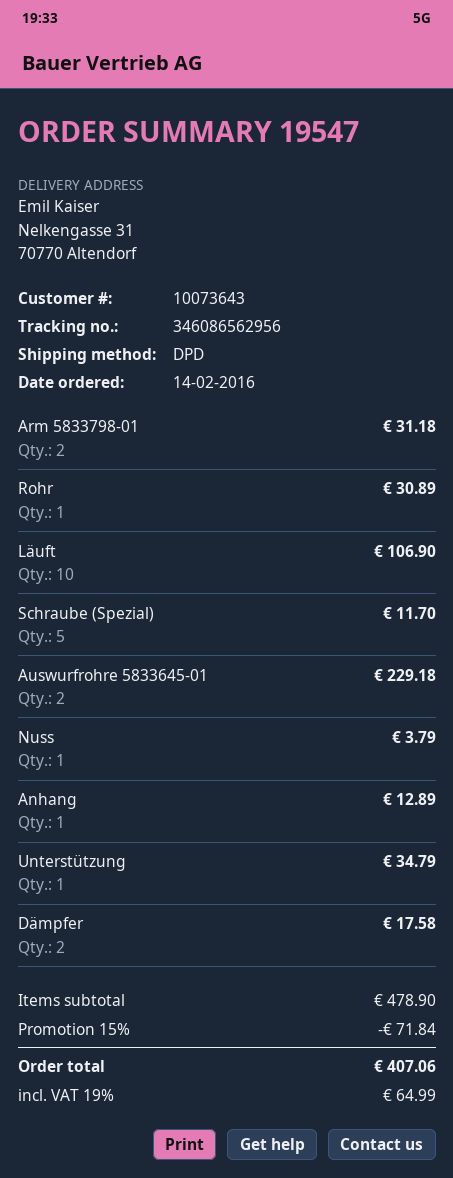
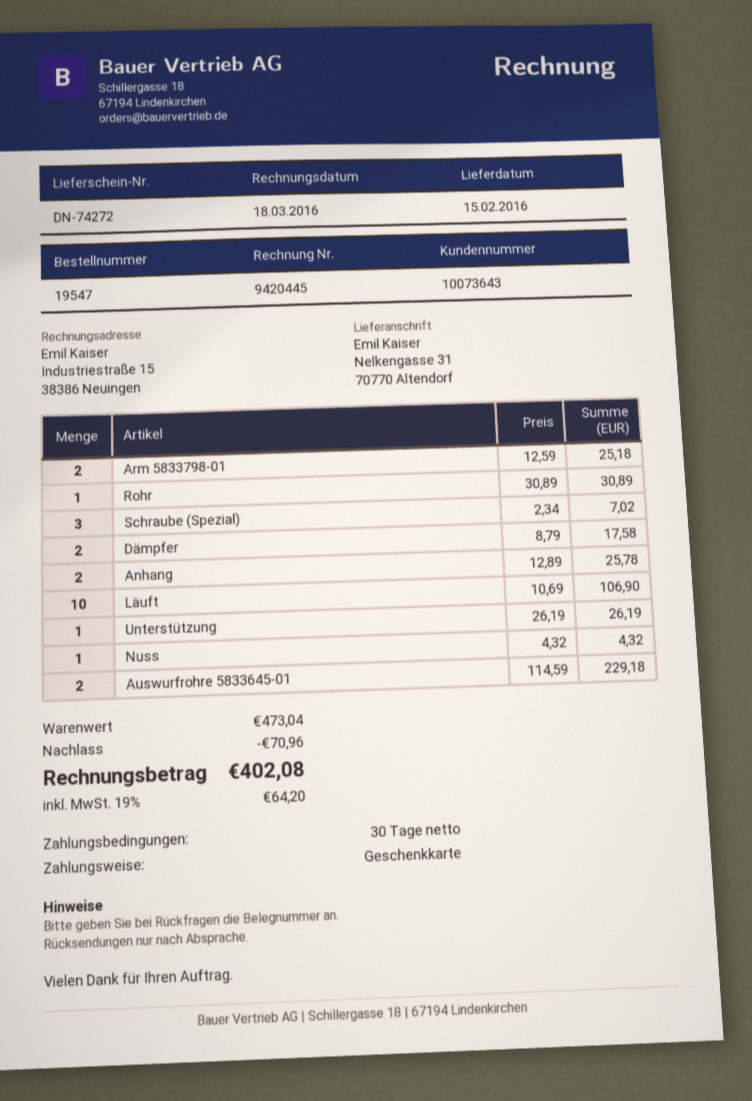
Arm 5833798-01: 2 for 31.18 -> 2 for 25.18
Schraube (Spezial): 5 for 11.70 -> 3 for 7.02
Nuss: 1 for 3.79 -> 1 for 4.32
Anhang: 1 for 12.89 -> 2 for 25.78
Unterstützung: 1 for 34.79 -> 1 for 26.19
subtotal: 478.90 -> 473.04
discount: 71.84 -> 70.96
tax: 19% = 64.99 -> 19% = 64.20
total: 407.06 -> 402.08

